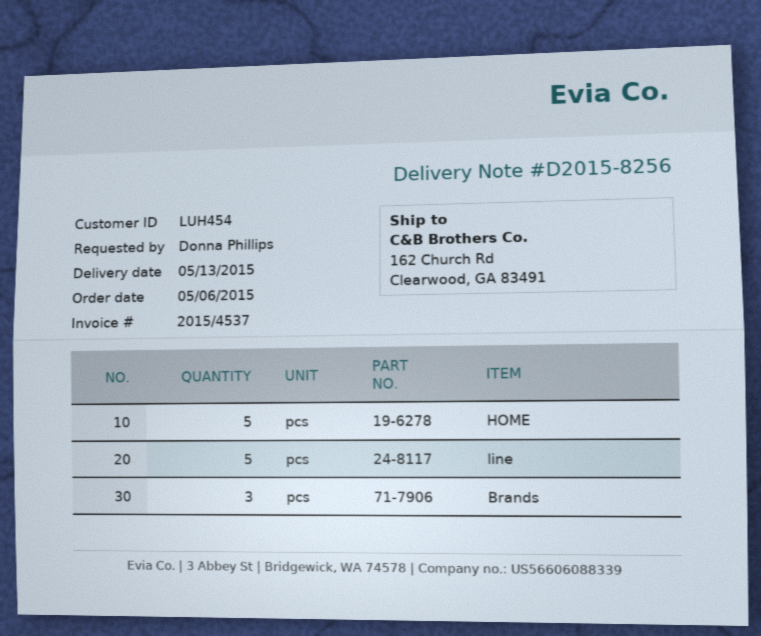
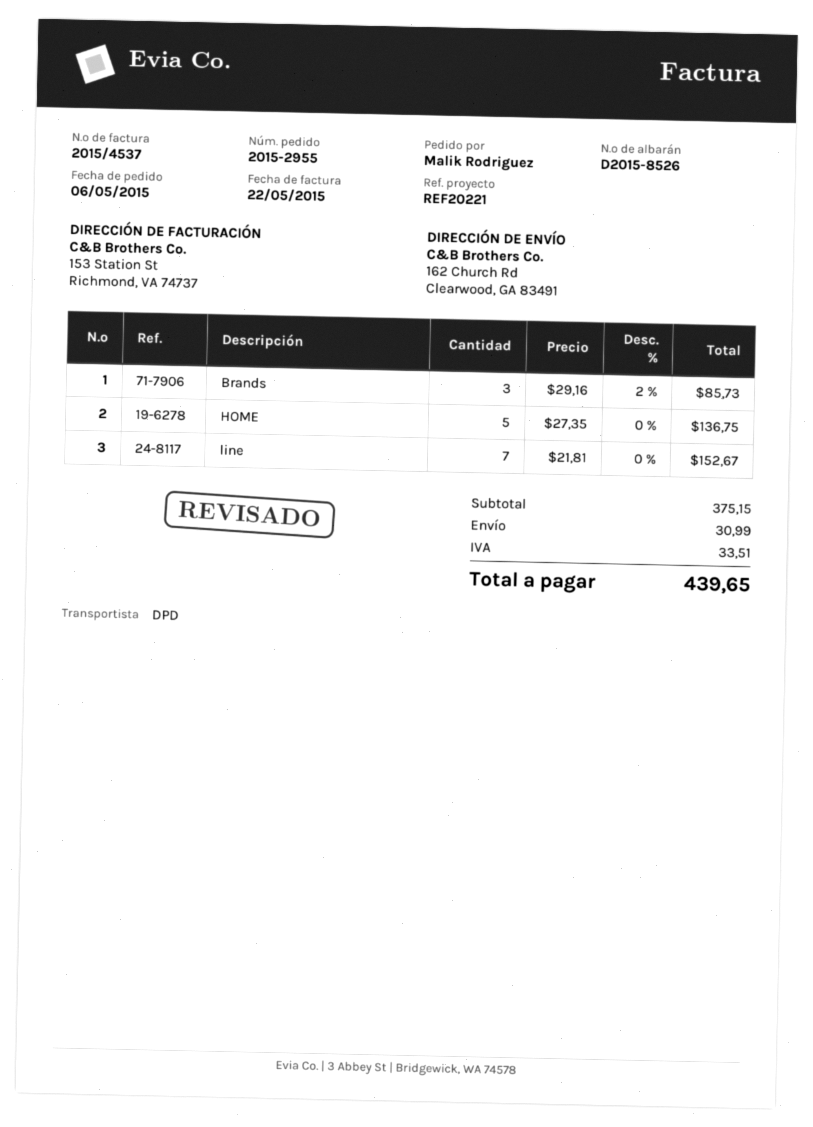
delivery note number: D2015-8256 -> D2015-8526
ordered by: Donna Phillips -> Malik Rodriguez
line: 5 -> 7

